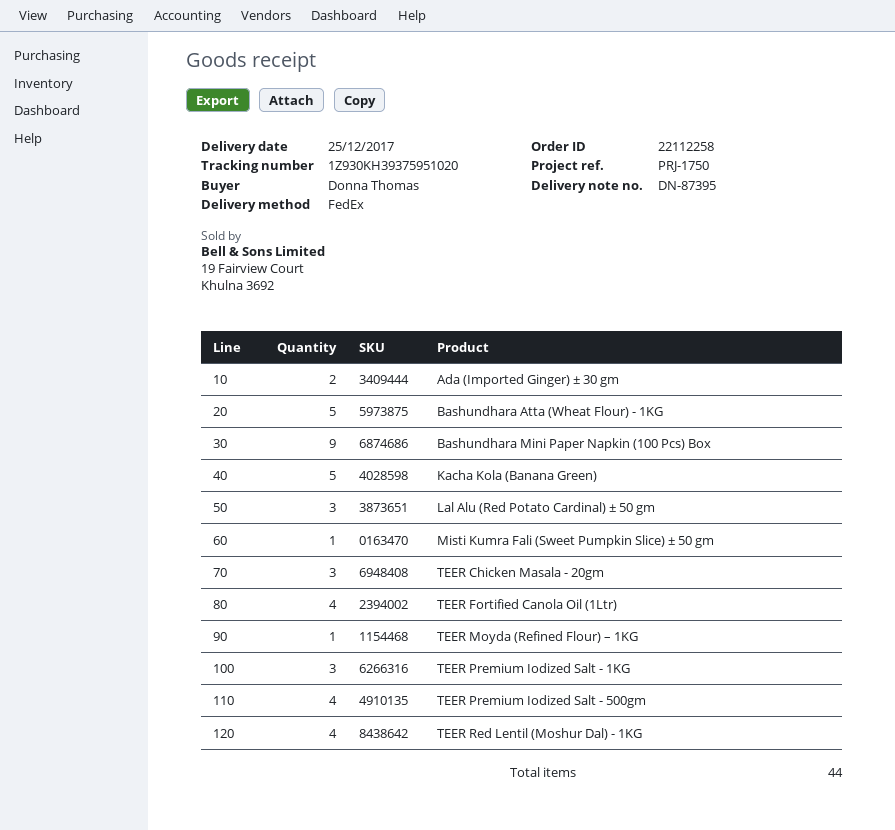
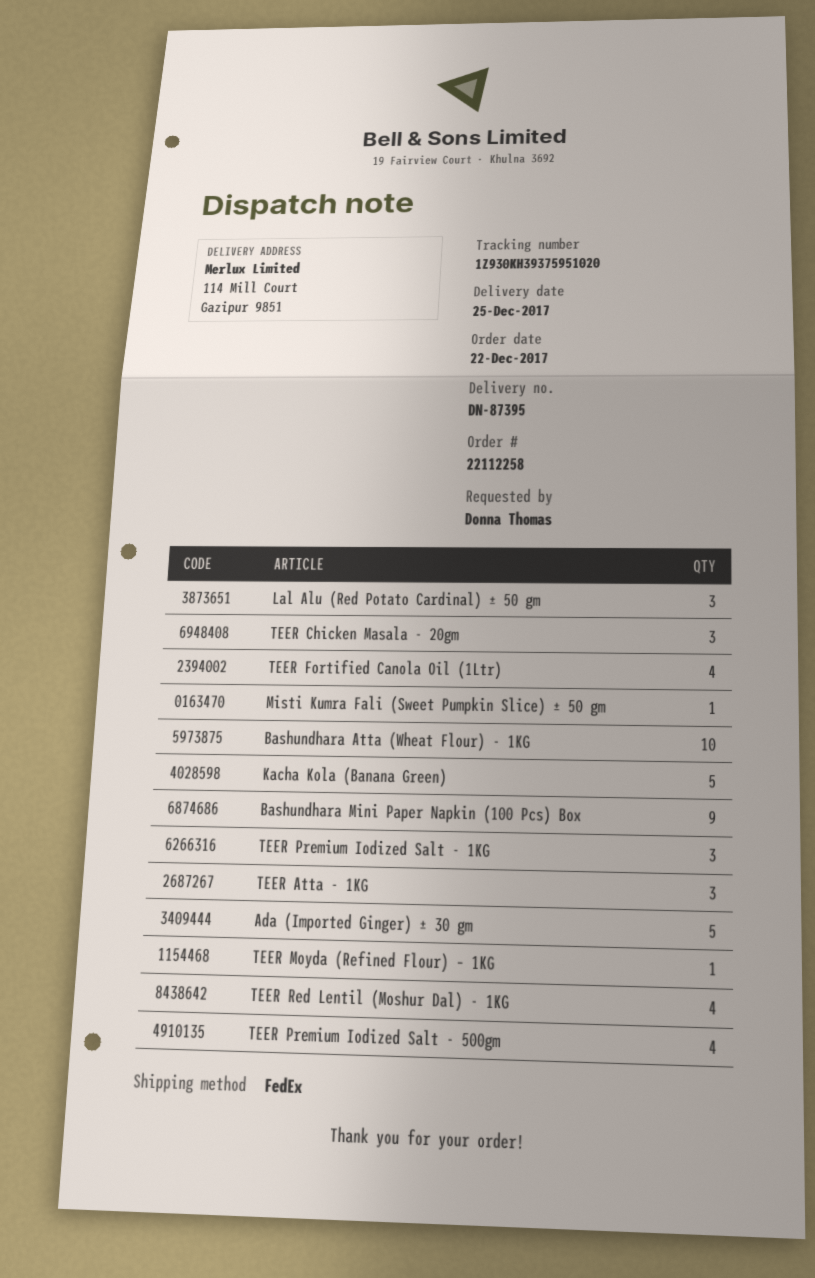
Ada (Imported Ginger) ± 30 gm: 2 -> 5
Bashundhara Atta (Wheat Flour) - 1KG: 5 -> 10
TEER Atta - 1KG: none -> 3

